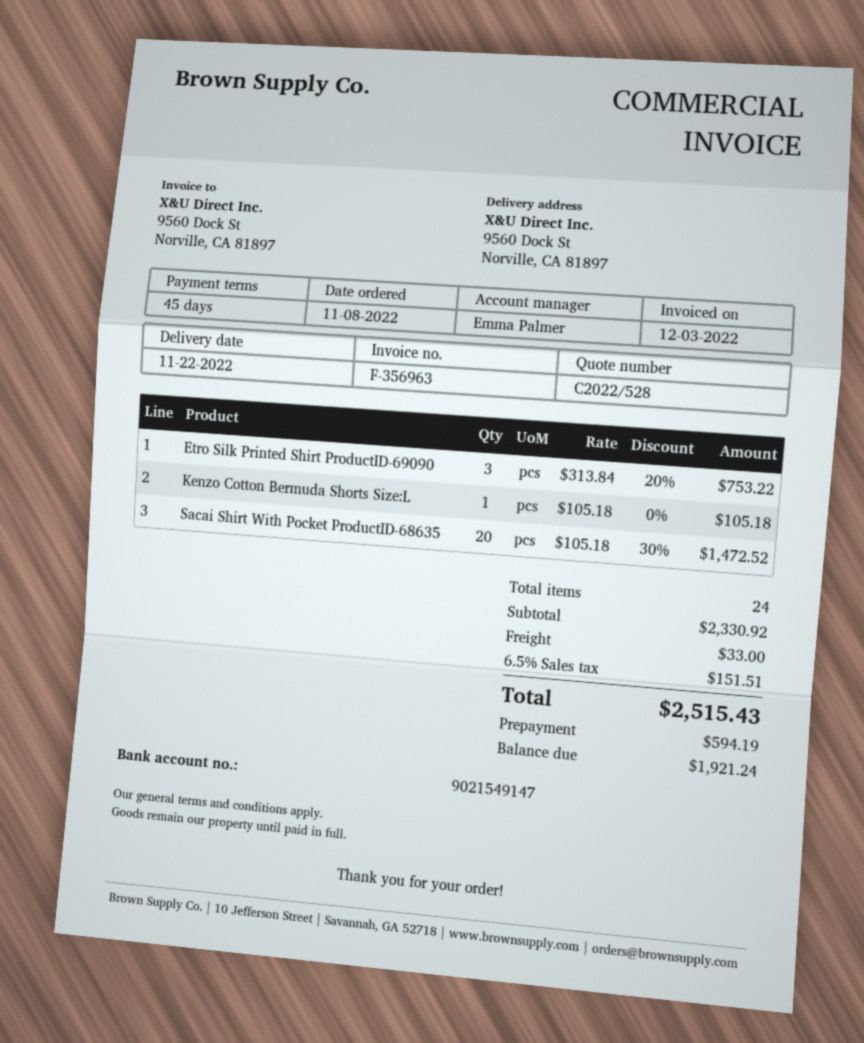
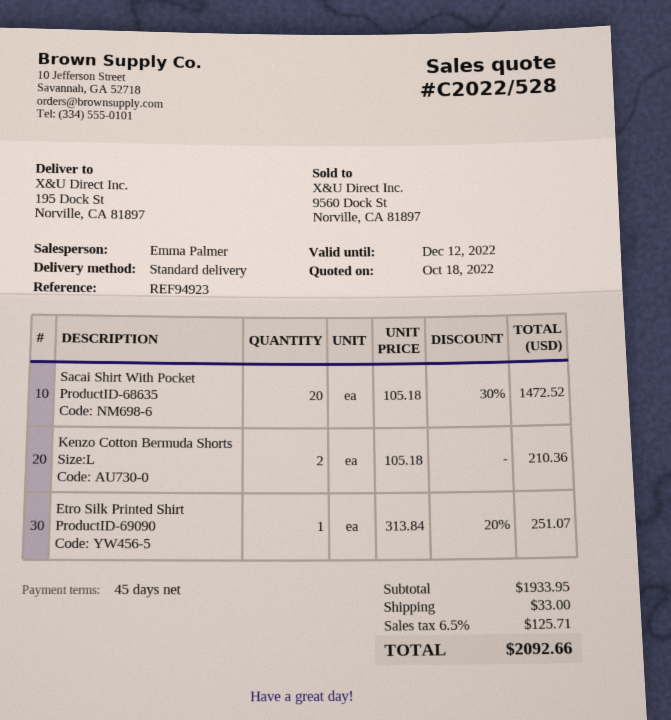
ship to: 9560 Dock St, Norville, CA 81897 -> 195 Dock St, Norville, CA 81897
Etro Silk Printed Shirt ProductID-69090: 3 x 313.84 - 20% = 753.22 -> 1 x 313.84 - 20% = 251.07
Kenzo Cotton Bermuda Shorts Size:L: 1 x 105.18 = 105.18 -> 2 x 105.18 = 210.36
subtotal: 2330.92 -> 1933.95
tax: 6.5% = 151.51 -> 6.5% = 125.71
total: 2515.43 -> 2092.66

